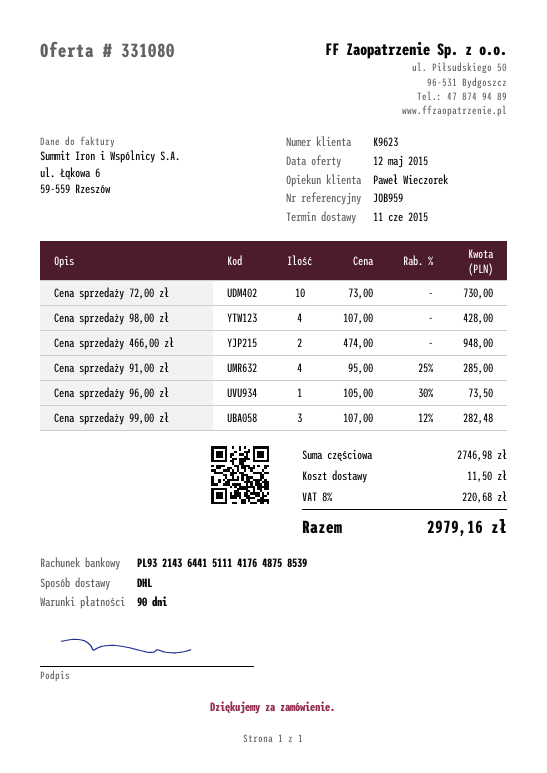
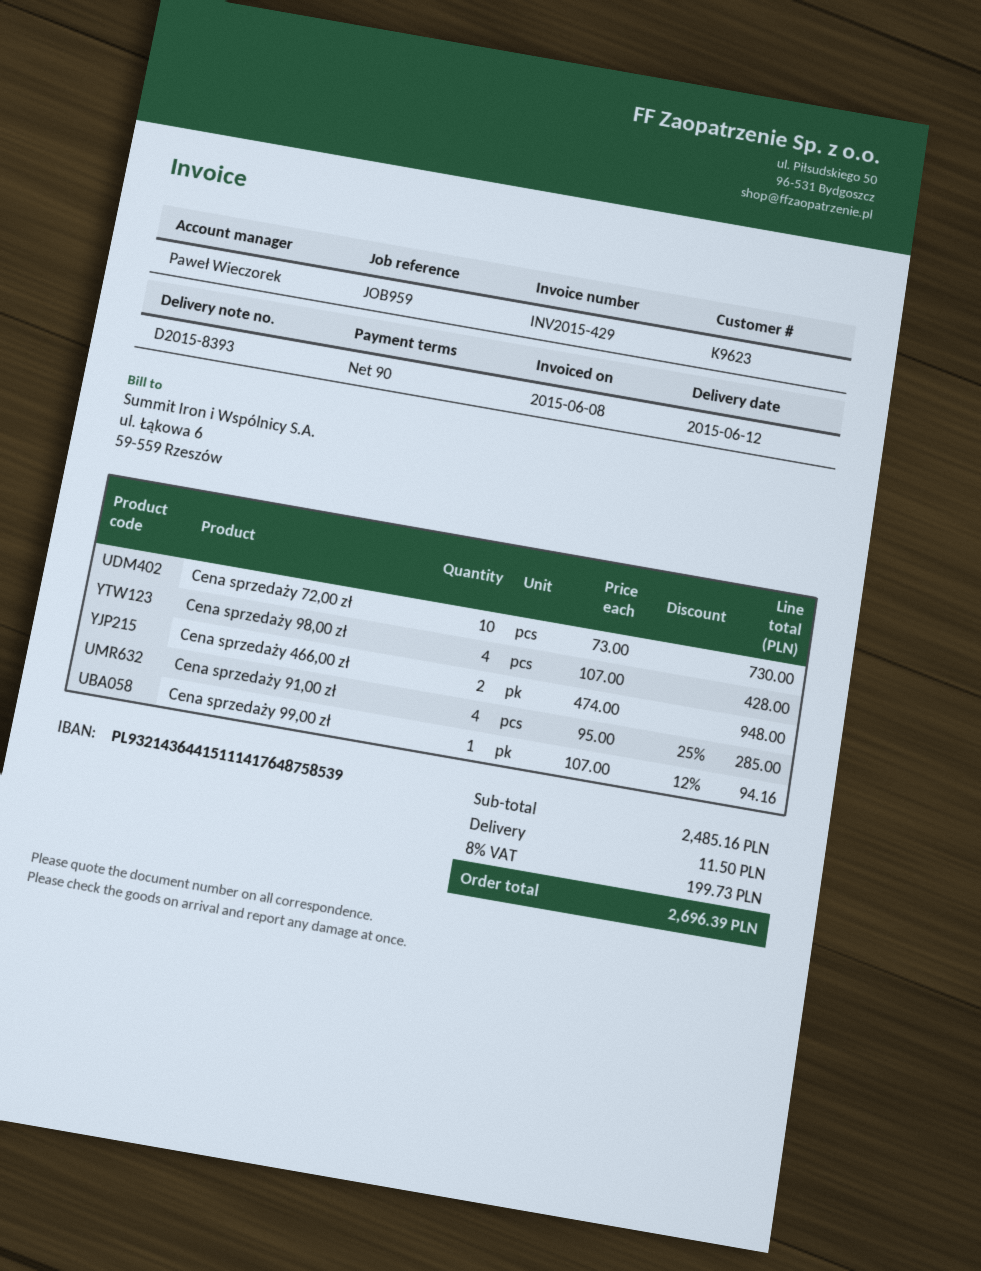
delivery date: 2015-06-11 -> 2015-06-12
Cena sprzedaży 96,00 zł: 1 x 105.00 - 30% = 73.50 -> none
Cena sprzedaży 99,00 zł: 3 x 107.00 - 12% = 282.48 -> 1 x 107.00 - 12% = 94.16
subtotal: 2746.98 -> 2485.16
tax: 8% = 220.68 -> 8% = 199.73
total: 2979.16 -> 2696.39

